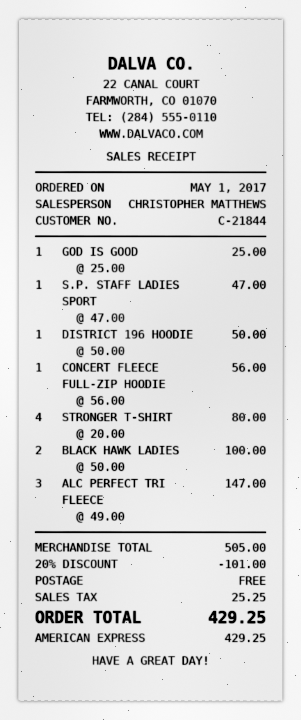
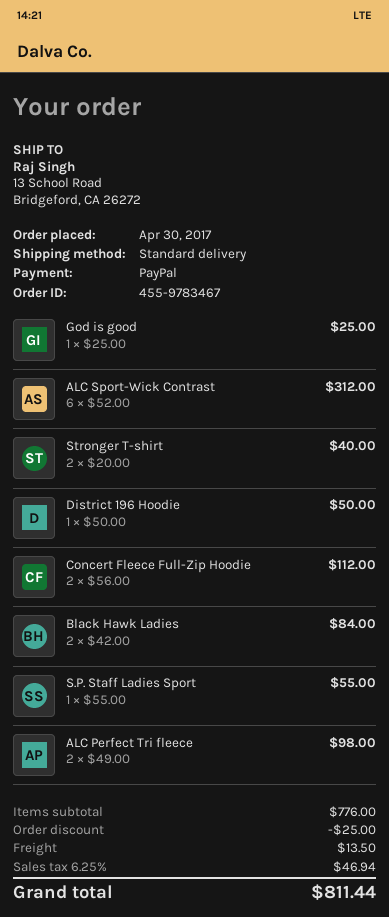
order date: 2017-05-01 -> 2017-04-30
payment method: American Express -> PayPal
S.P. STAFF LADIES SPORT: 1 x 47.00 = 47.00 -> 1 x 55.00 = 55.00
CONCERT FLEECE FULL-ZIP HOODIE: 1 x 56.00 = 56.00 -> 2 x 56.00 = 112.00
STRONGER T-SHIRT: 4 x 20.00 = 80.00 -> 2 x 20.00 = 40.00
BLACK HAWK LADIES: 2 x 50.00 = 100.00 -> 2 x 42.00 = 84.00
ALC PERFECT TRI FLEECE: 3 x 49.00 = 147.00 -> 2 x 49.00 = 98.00
ALC Sport-Wick Contrast: none -> 6 x 52.00 = 312.00
subtotal: 505.00 -> 776.00
discount: 101.00 -> 25.00
shipping: 0.00 -> 13.50
tax: 25.25 -> 46.94
total: 429.25 -> 811.44

